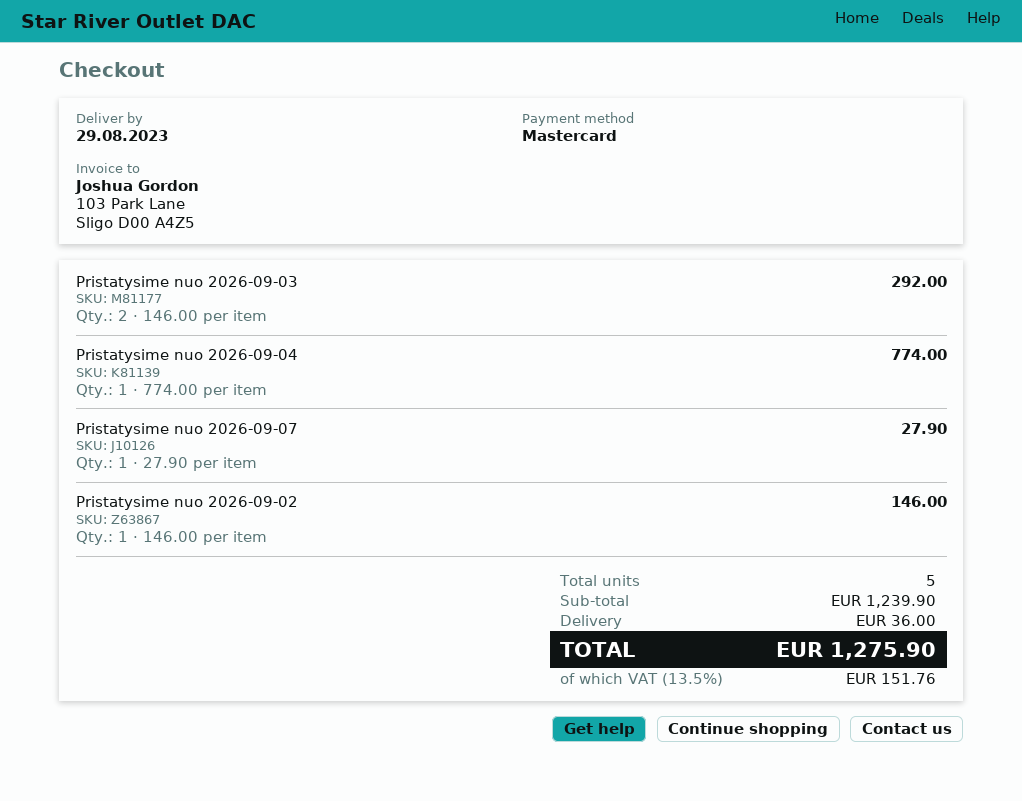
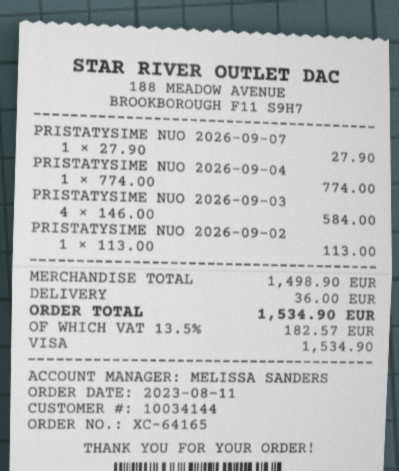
payment method: Mastercard -> Visa
Pristatysime nuo 2026‑09‑03: 2 x 146.00 = 292.00 -> 4 x 146.00 = 584.00
Pristatysime nuo 2026‑09‑02: 1 x 146.00 = 146.00 -> 1 x 113.00 = 113.00
subtotal: 1239.90 -> 1498.90
tax: 13.5% = 151.76 -> 13.5% = 182.57
total: 1275.90 -> 1534.90

